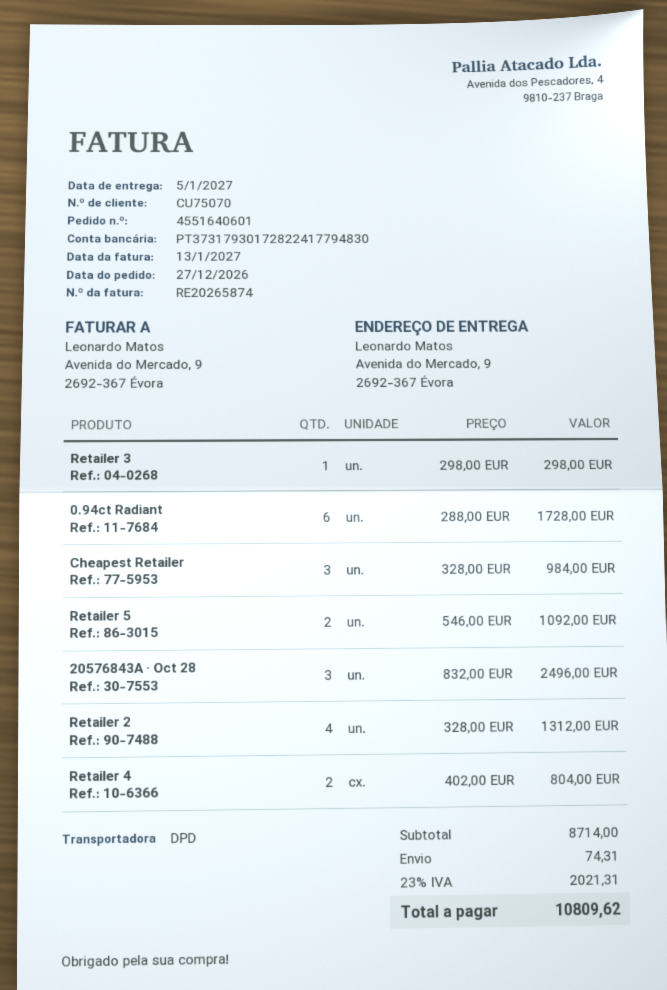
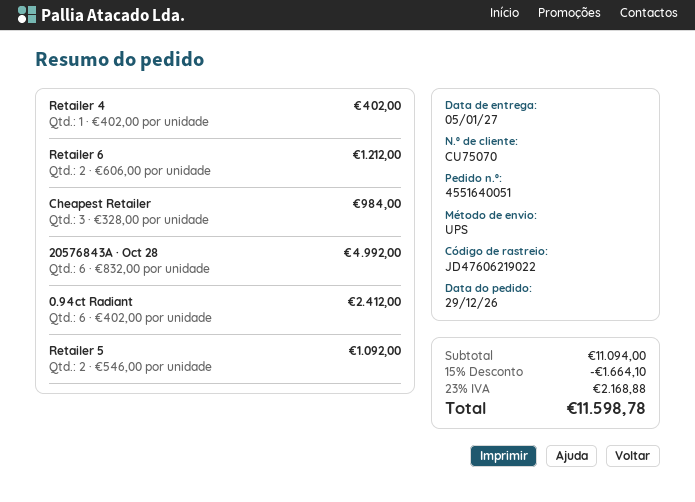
order number: 4551640601 -> 4551640051
order date: 2026-12-27 -> 2026-12-29
shipping method: DPD -> UPS
Retailer 3: 1 x 298.00 = 298.00 -> none
0.94ct Radiant: 6 x 288.00 = 1728.00 -> 6 x 402.00 = 2412.00
20576843A · Oct 28: 3 x 832.00 = 2496.00 -> 6 x 832.00 = 4992.00
Retailer 2: 4 x 328.00 = 1312.00 -> none
Retailer 4: 2 x 402.00 = 804.00 -> 1 x 402.00 = 402.00
Retailer 6: none -> 2 x 606.00 = 1212.00
subtotal: 8714.00 -> 11094.00
discount: none -> 15% = 1664.10
shipping: 74.31 -> none
tax: 23% = 2021.31 -> 23% = 2168.88
total: 10809.62 -> 11598.78

